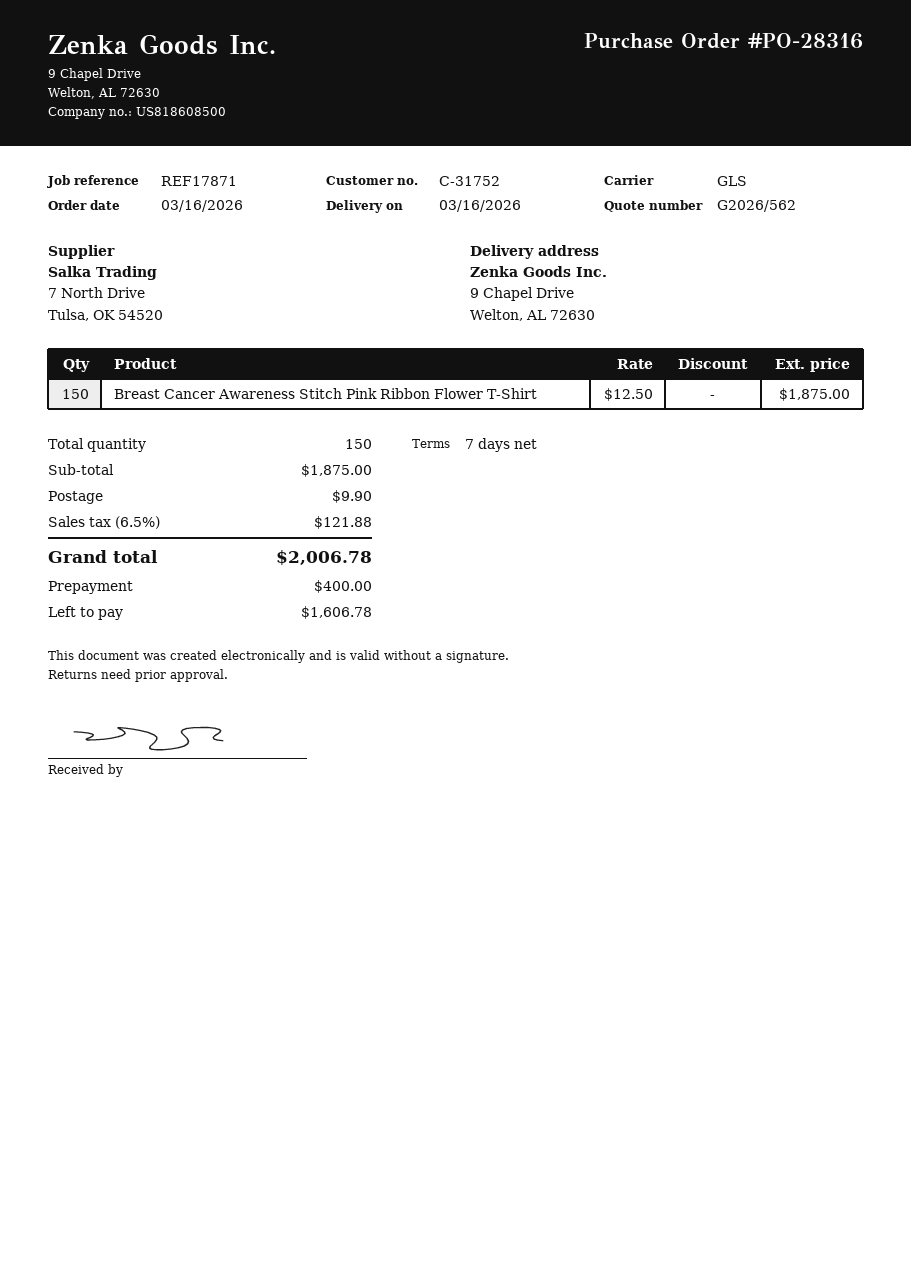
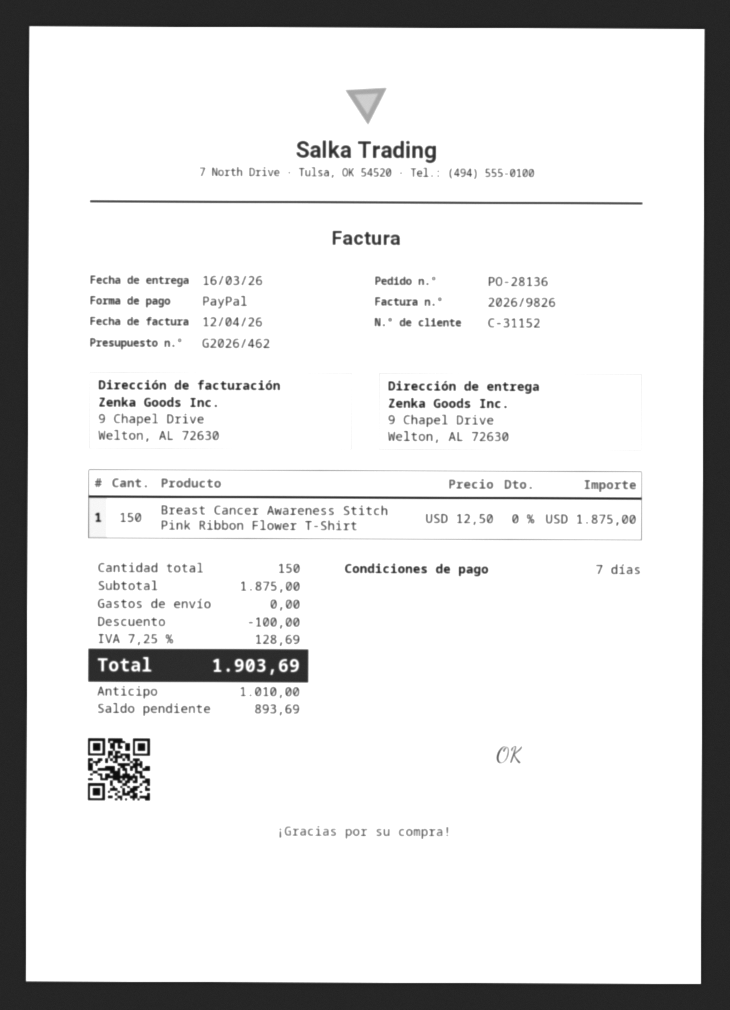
quote number: G2026/562 -> G2026/462
order number: PO-28316 -> PO-28136
customer number: C-31752 -> C-31152
discount: none -> 100.00
shipping: 9.90 -> 0.00
tax: 6.5% = 121.88 -> 7.25% = 128.69
total: 2006.78 -> 1903.69
deposit: 400.00 -> 1010.00
balance: 1606.78 -> 893.69

